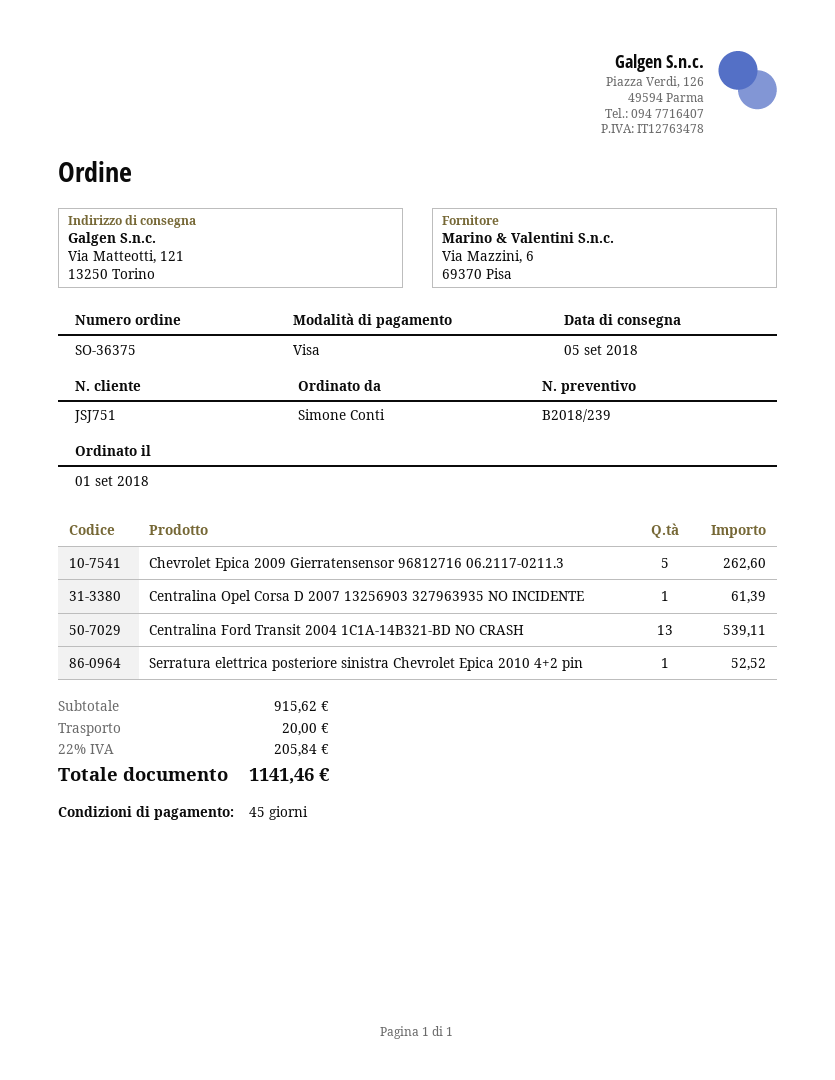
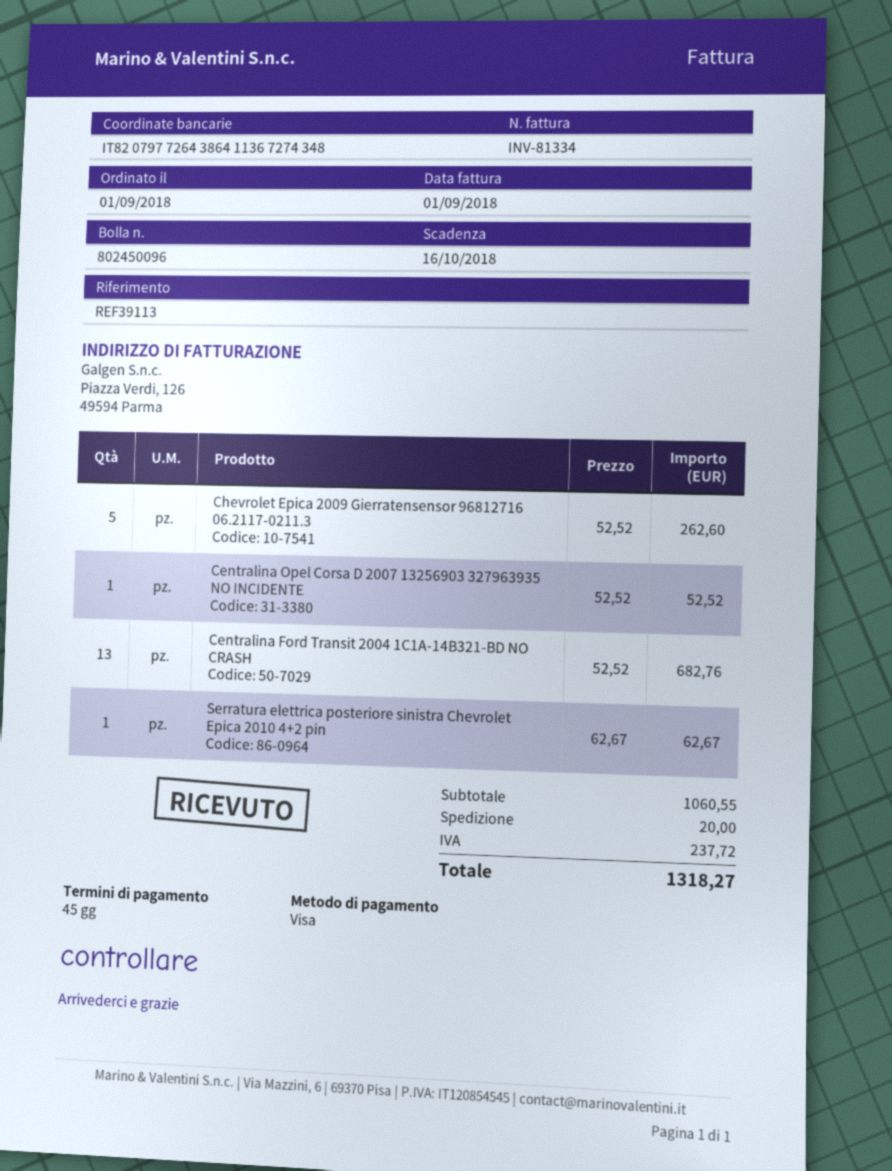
Centralina Opel Corsa D 2007 13256903 327963935 NO INCIDENTE: 1 for 61.39 -> 1 for 52.52
Centralina Ford Transit 2004 1C1A-14B321-BD NO CRASH: 13 for 539.11 -> 13 for 682.76
Serratura elettrica posteriore sinistra Chevrolet Epica 2010 4+2 pin: 1 for 52.52 -> 1 for 62.67
subtotal: 915.62 -> 1060.55
tax: 205.84 -> 237.72
total: 1141.46 -> 1318.27

